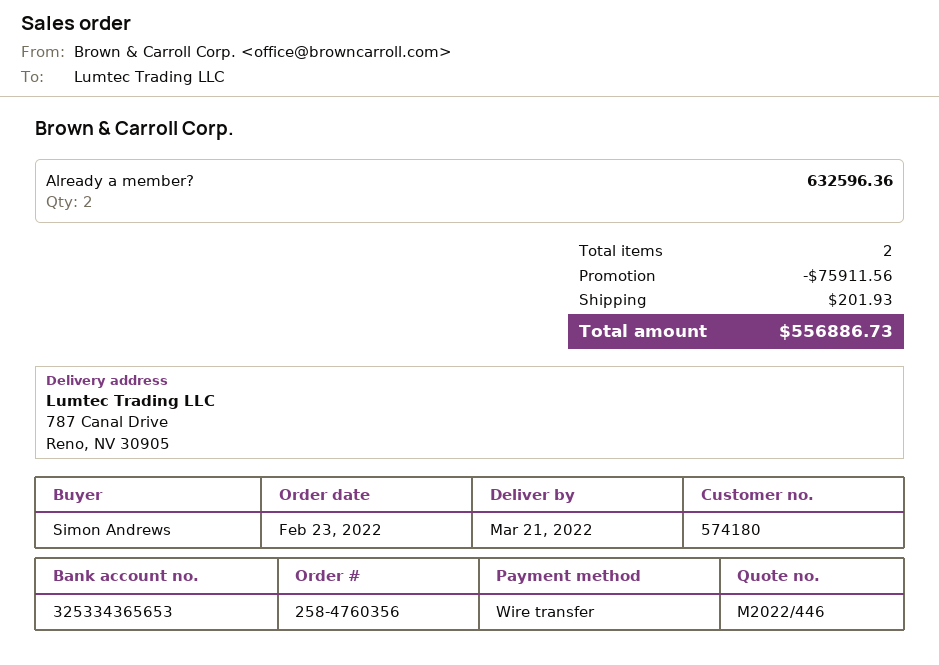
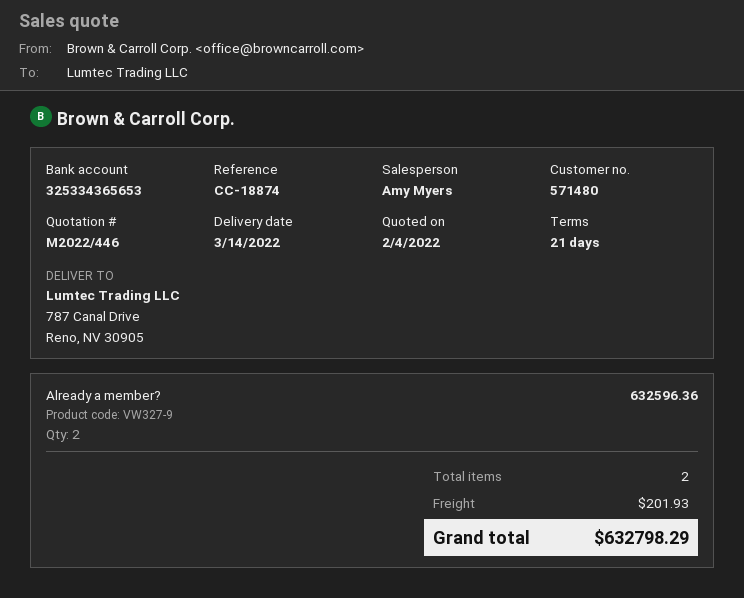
delivery date: 2022-03-21 -> 2022-03-14
customer number: 574180 -> 571480
discount: 75911.56 -> none
total: 556886.73 -> 632798.29

